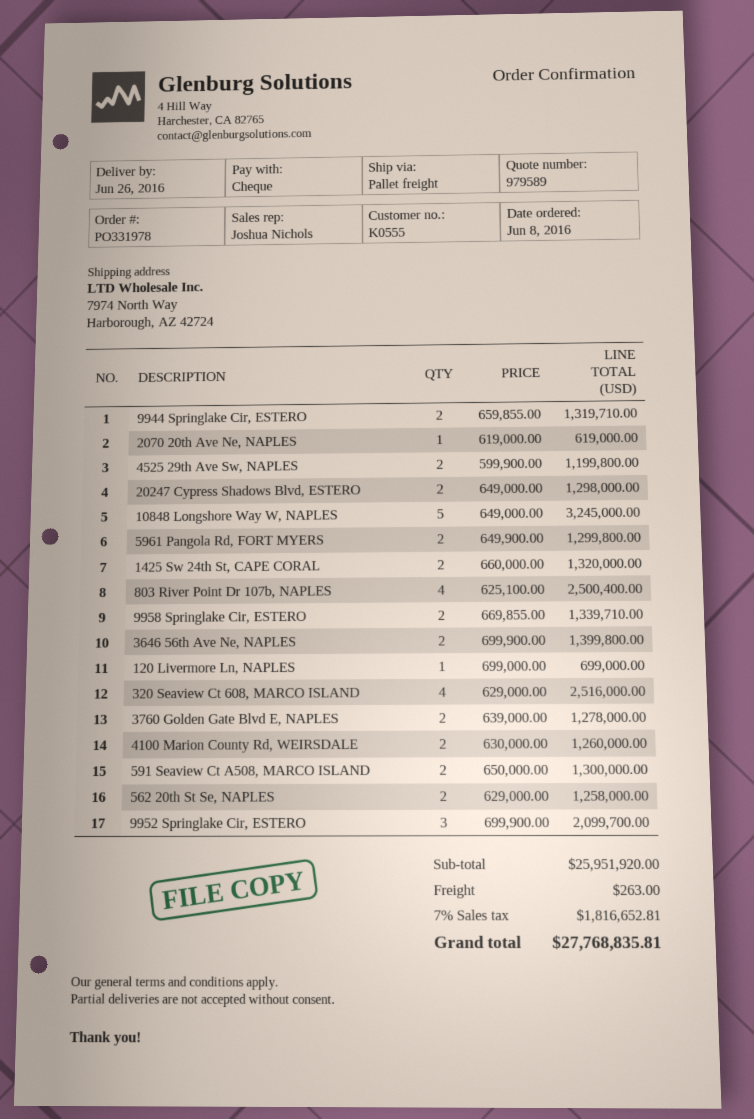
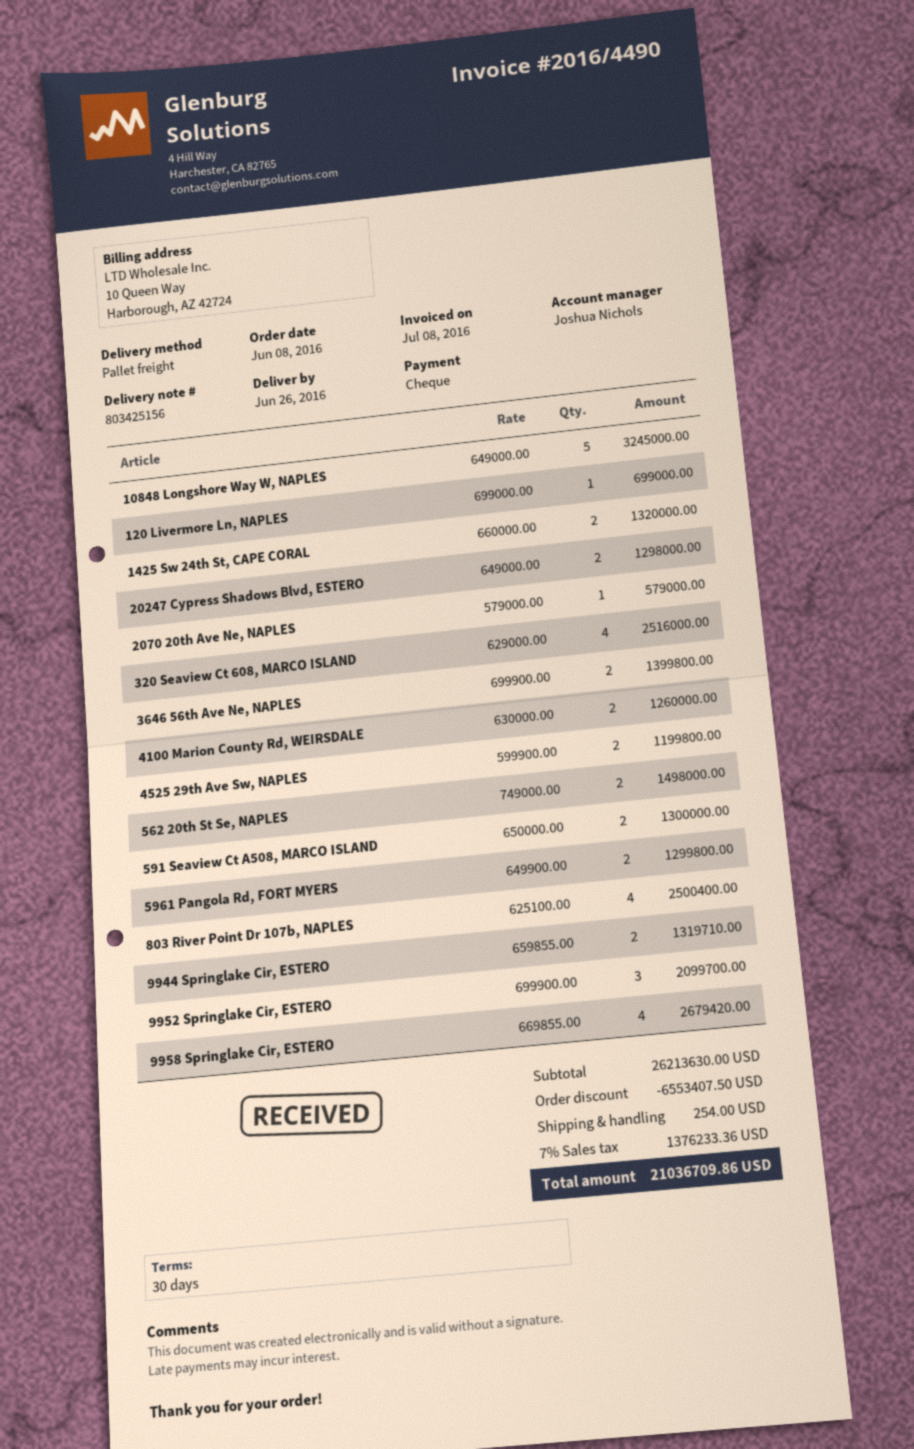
2070 20th Ave Ne, NAPLES: 1 x 619000.00 = 619000.00 -> 1 x 579000.00 = 579000.00
9958 Springlake Cir, ESTERO: 2 x 669855.00 = 1339710.00 -> 4 x 669855.00 = 2679420.00
3760 Golden Gate Blvd E, NAPLES: 2 x 639000.00 = 1278000.00 -> none
562 20th St Se, NAPLES: 2 x 629000.00 = 1258000.00 -> 2 x 749000.00 = 1498000.00
subtotal: 25951920.00 -> 26213630.00
discount: none -> 6553407.50
shipping: 263.00 -> 254.00
tax: 7% = 1816652.81 -> 7% = 1376233.36
total: 27768835.81 -> 21036709.86

